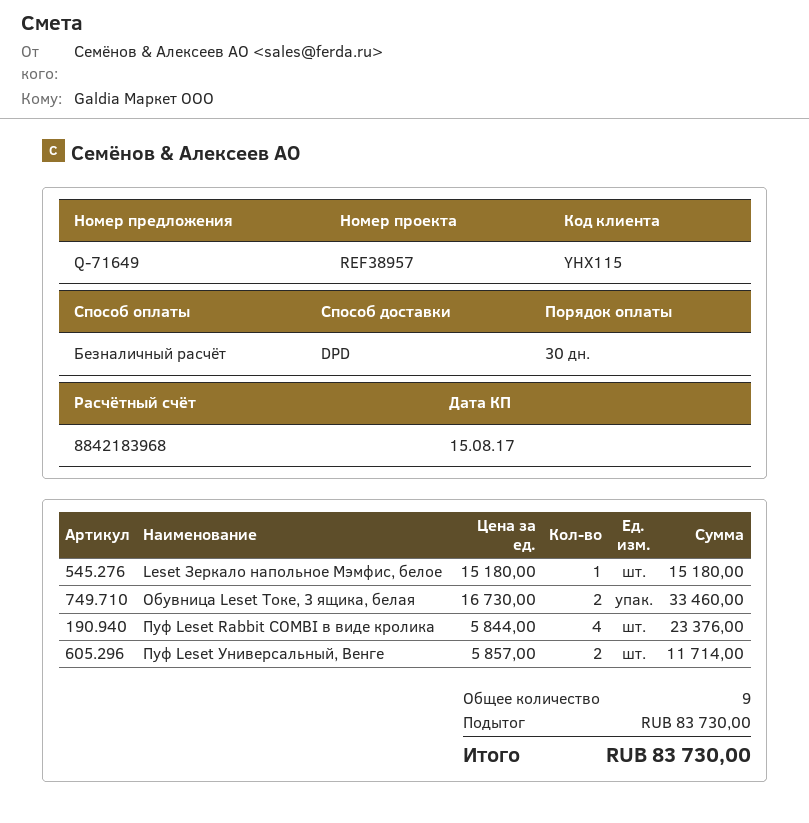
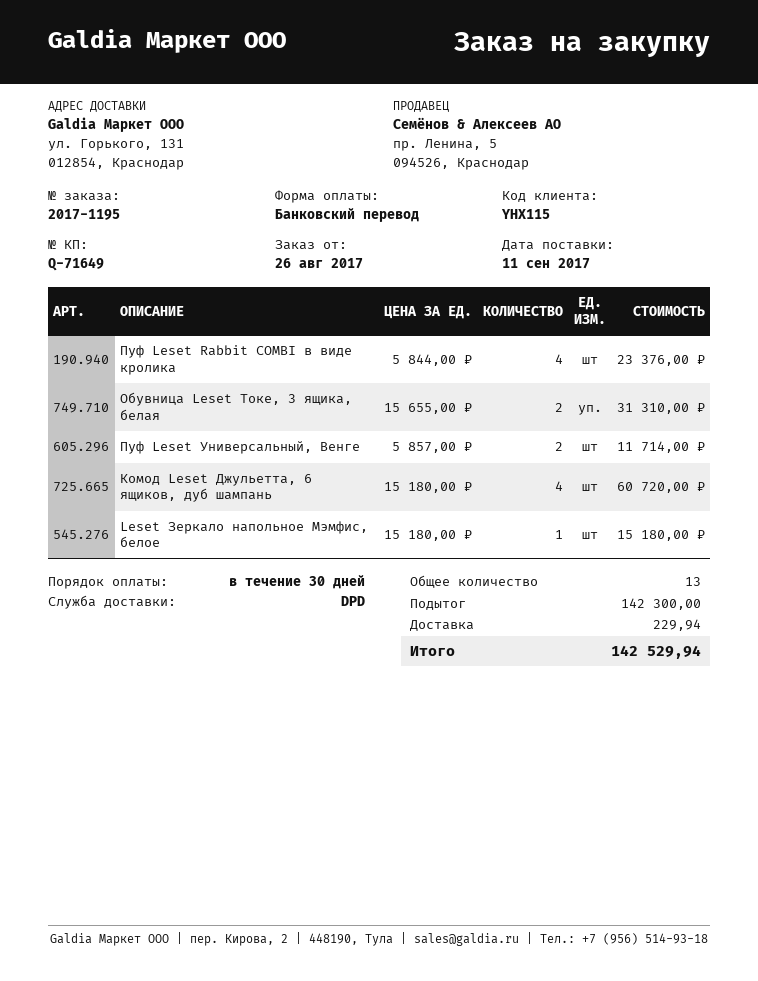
Обувница Leset Токе, 3 ящика, белая: 2 x 16730.00 = 33460.00 -> 2 x 15655.00 = 31310.00
Комод Leset Джульетта, 6 ящиков, дуб шампань: none -> 4 x 15180.00 = 60720.00
total quantity: 9 -> 13
subtotal: 83730.00 -> 142300.00
shipping: none -> 229.94
total: 83730.00 -> 142529.94

